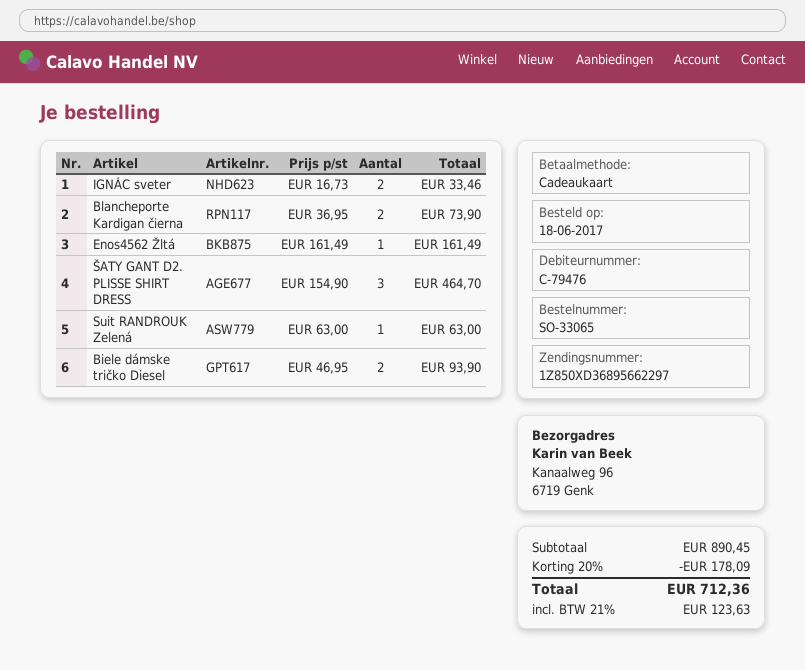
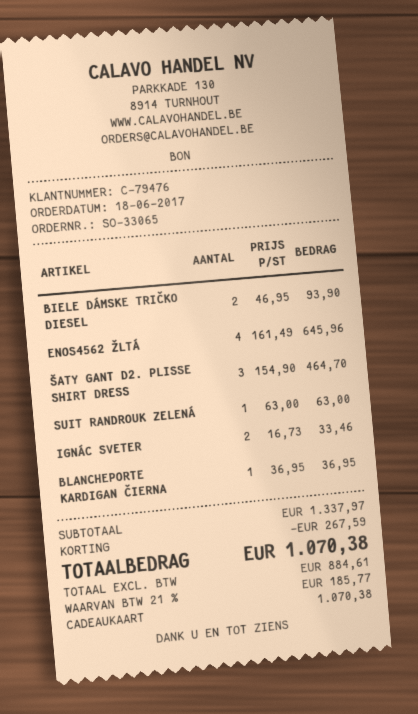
Blancheporte Kardigan čierna: 2 x 36.95 = 73.90 -> 1 x 36.95 = 36.95
Enos4562 Žltá: 1 x 161.49 = 161.49 -> 4 x 161.49 = 645.96
subtotal: 890.45 -> 1337.97
discount: 178.09 -> 267.59
tax: 21% = 123.63 -> 21% = 185.77
total: 712.36 -> 1070.38

